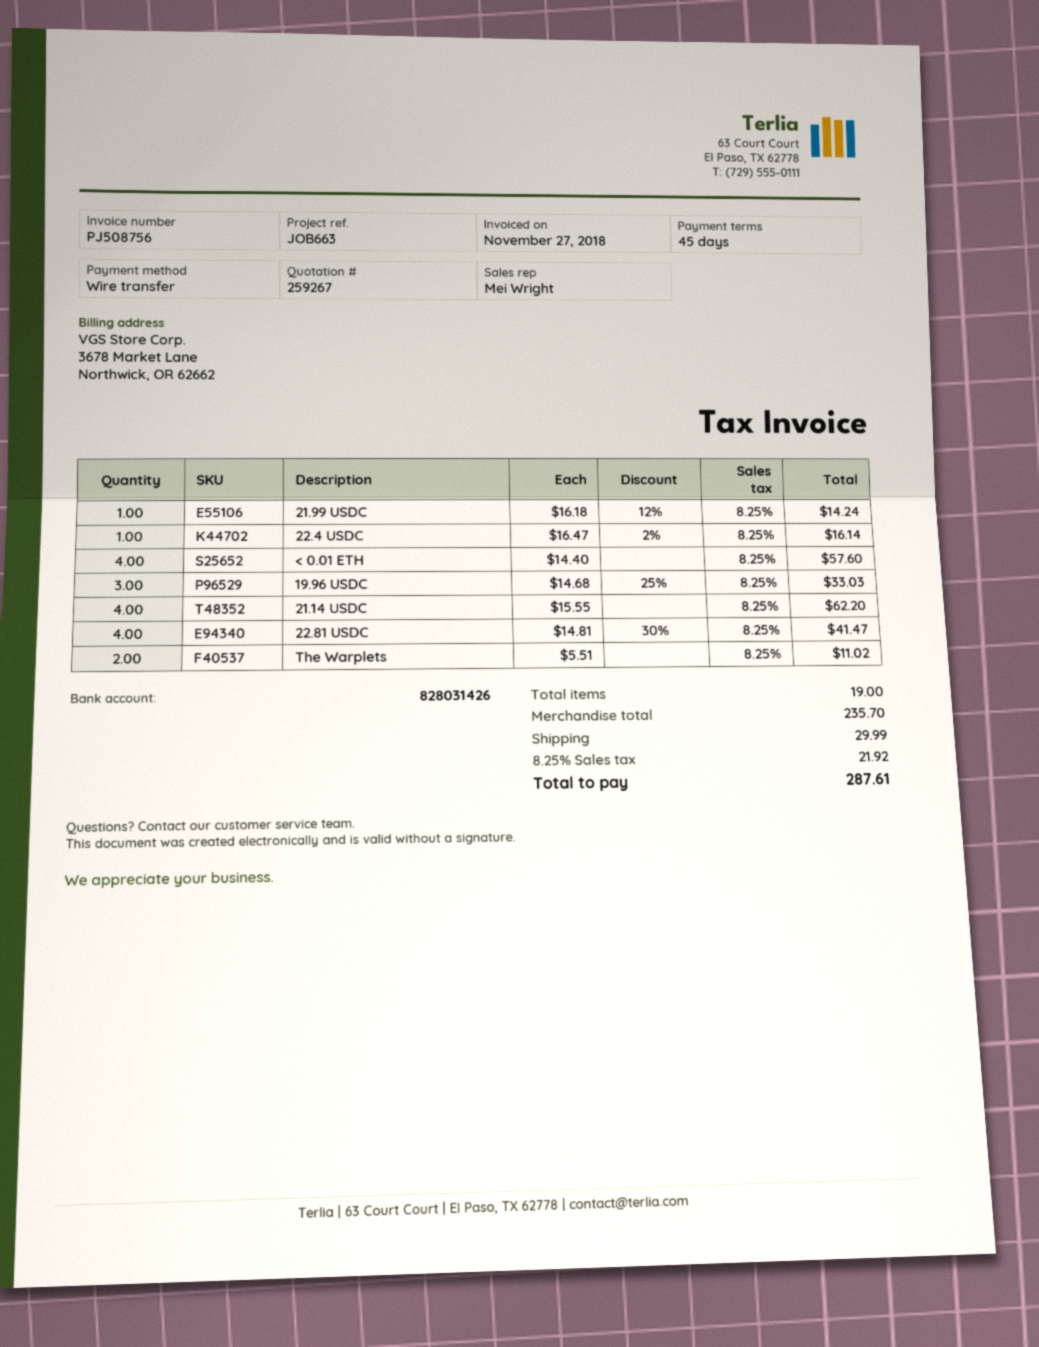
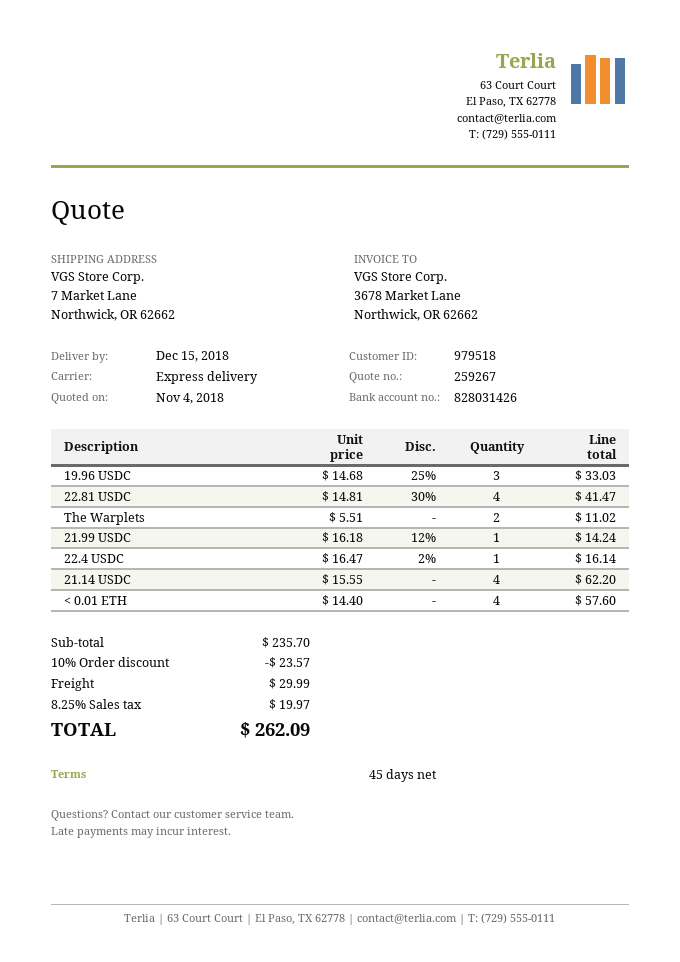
discount: none -> 10% = 23.57
tax: 8.25% = 21.92 -> 8.25% = 19.97
total: 287.61 -> 262.09

